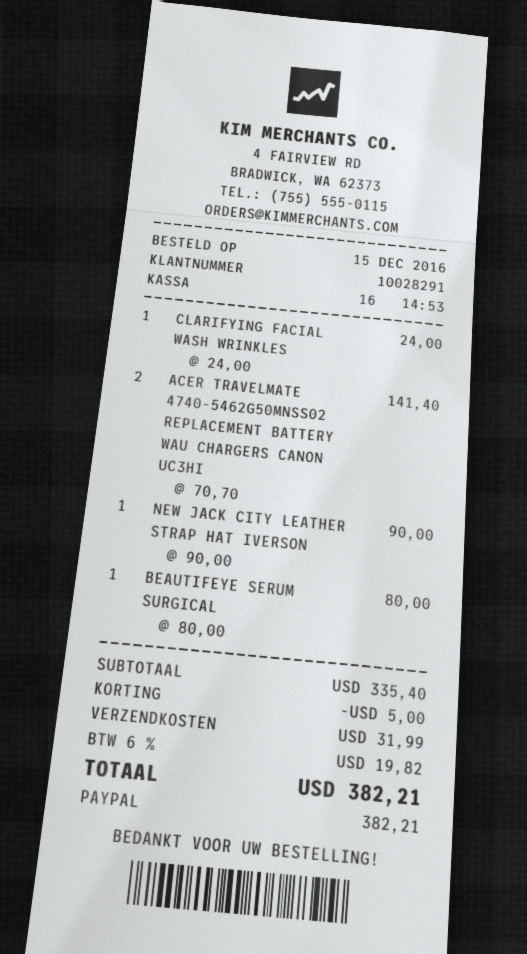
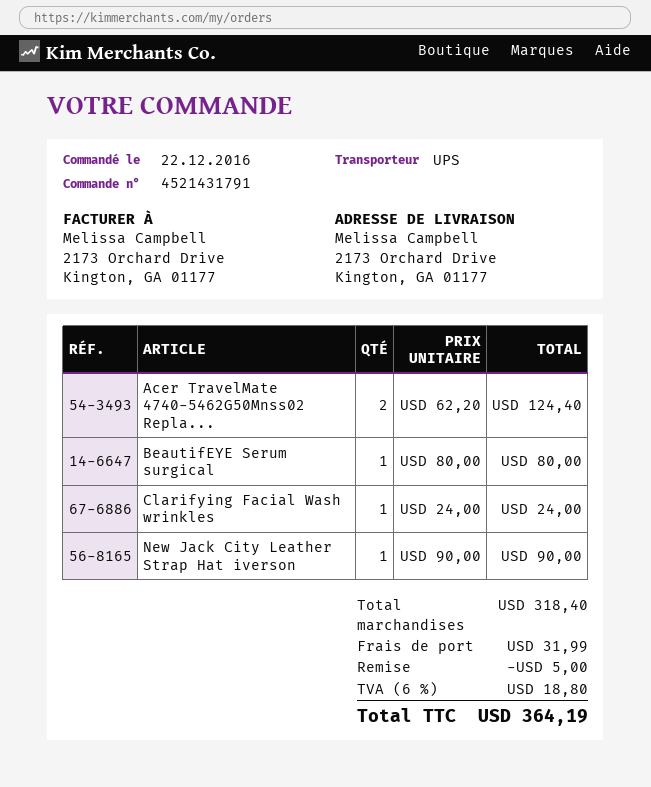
order date: 2016-12-15 -> 2016-12-22
ACER TRAVELMATE 4740-5462G50MNSS02 REPLACEMENT BATTERY WAU CHARGERS CANON UC3HI: 2 x 70.70 = 141.40 -> 2 x 62.20 = 124.40
subtotal: 335.40 -> 318.40
tax: 6% = 19.82 -> 6% = 18.80
total: 382.21 -> 364.19

